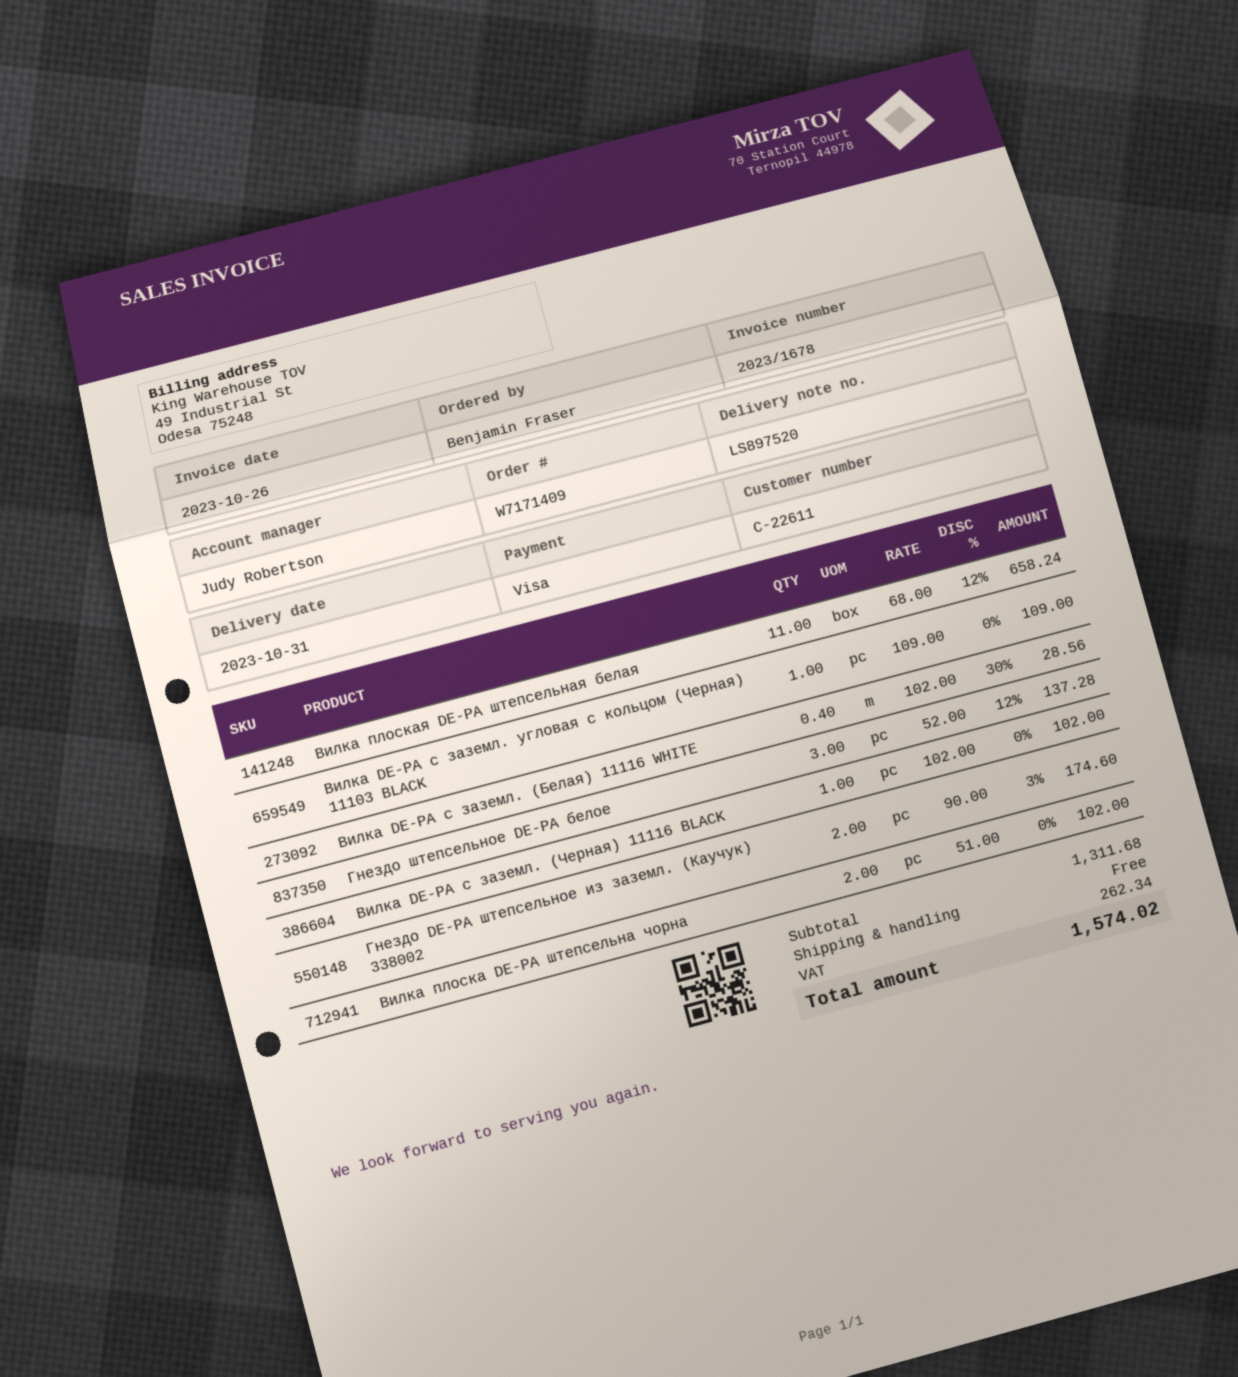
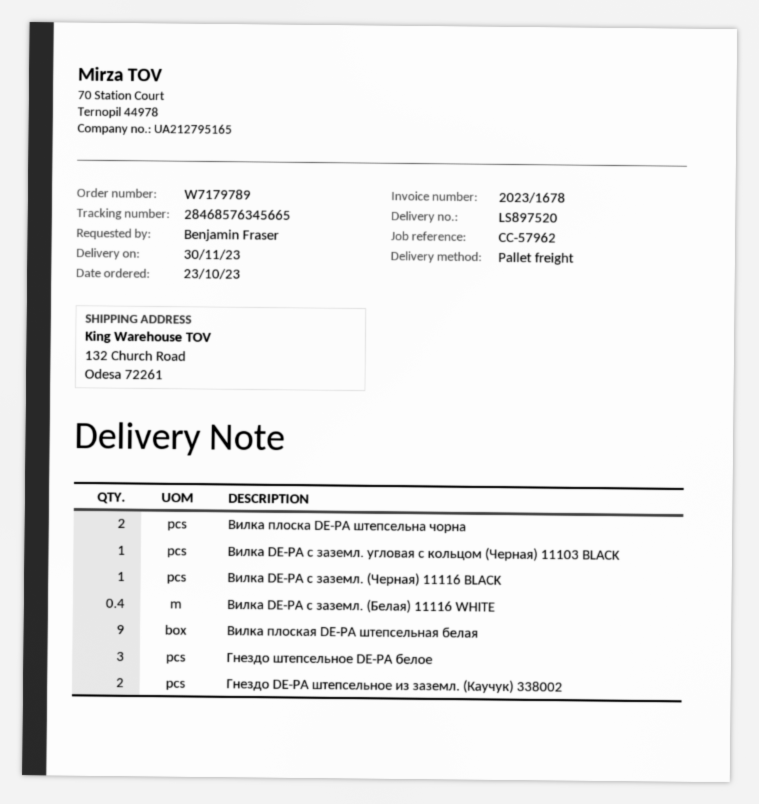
order number: W7171409 -> W7179789
delivery date: 2023-10-31 -> 2023-11-30
Вилка плоская DE-PA штепсельная белая: 11 -> 9

